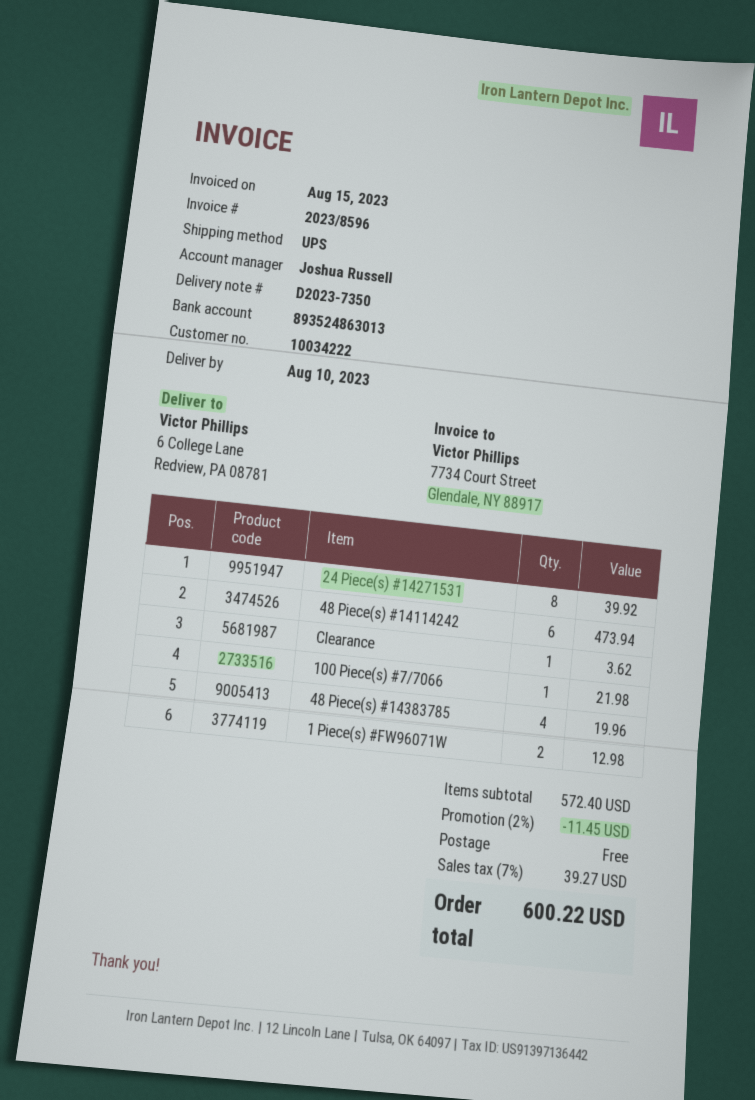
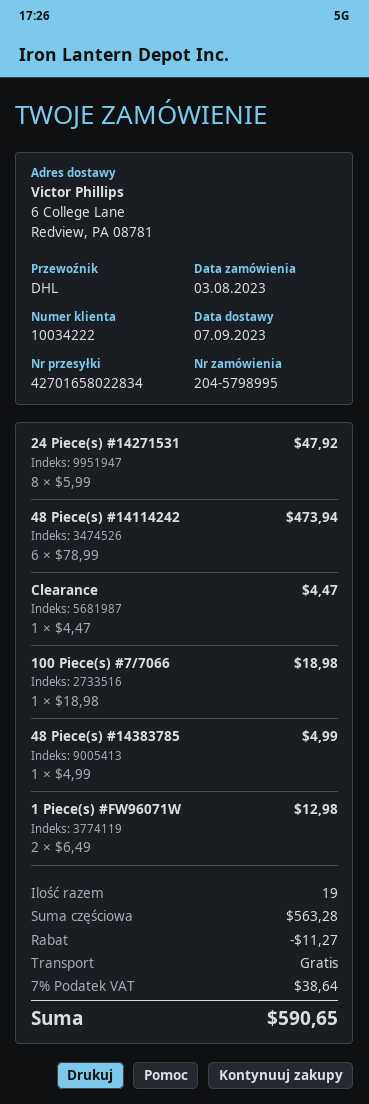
delivery date: 2023-08-10 -> 2023-09-07
shipping method: UPS -> DHL
24 Piece(s) #14271531: 8 for 39.92 -> 8 for 47.92
Clearance: 1 for 3.62 -> 1 for 4.47
100 Piece(s) #7/7066: 1 for 21.98 -> 1 for 18.98
48 Piece(s) #14383785: 4 for 19.96 -> 1 for 4.99
subtotal: 572.40 -> 563.28
discount: 11.45 -> 11.27
tax: 7% = 39.27 -> 7% = 38.64
total: 600.22 -> 590.65

